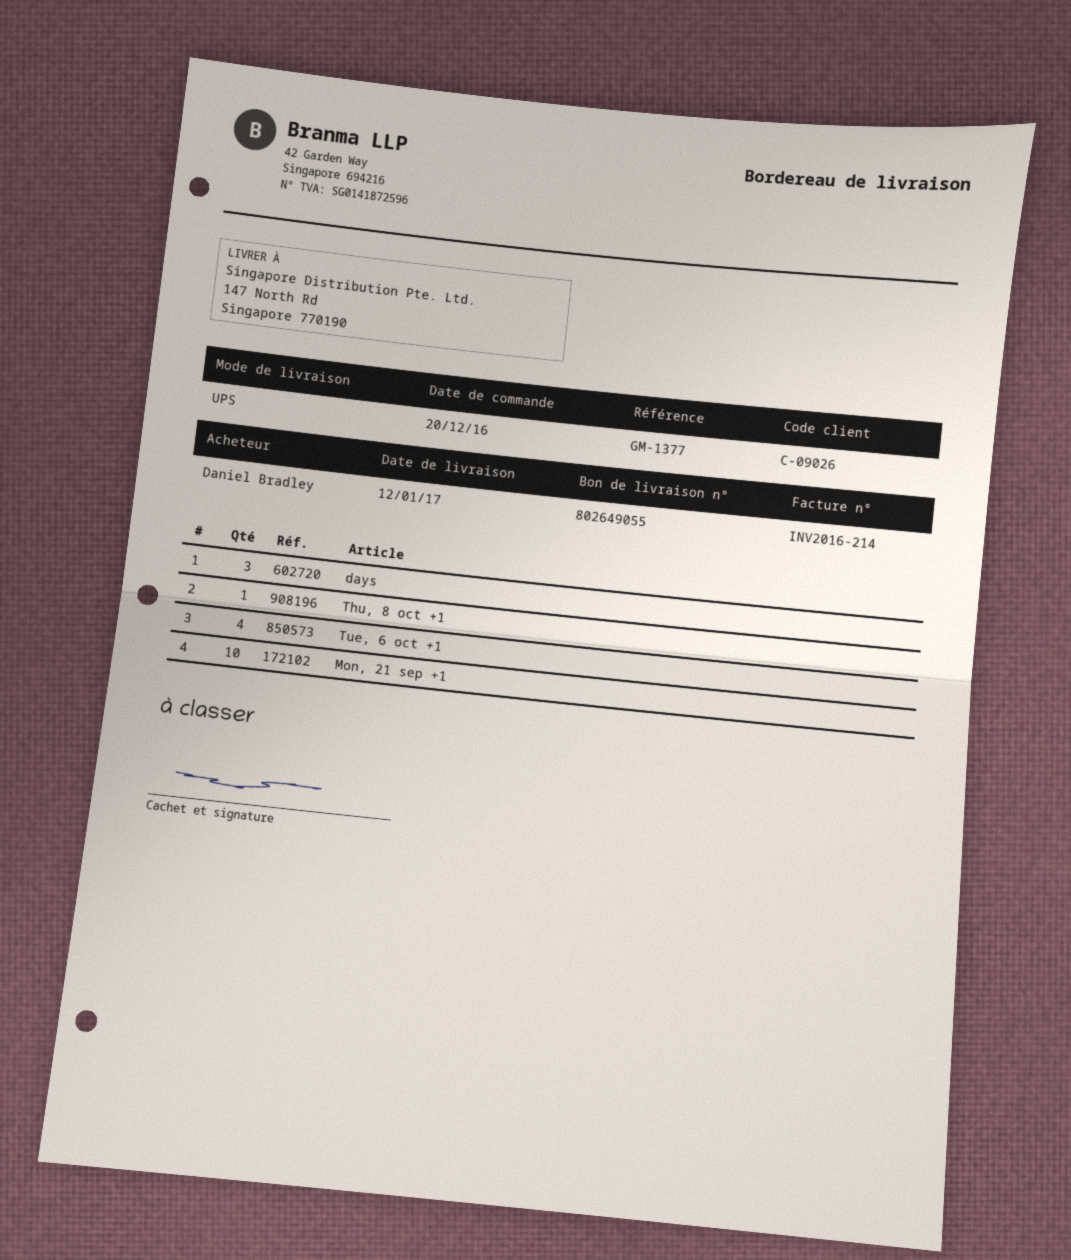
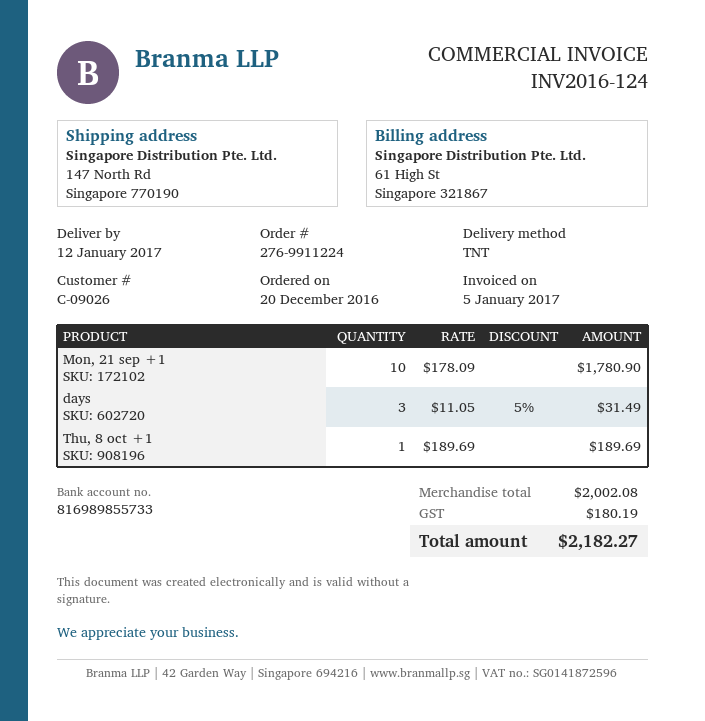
invoice number: INV2016-214 -> INV2016-124
shipping method: UPS -> TNT
Tue, 6 oct +1: 4 -> none

